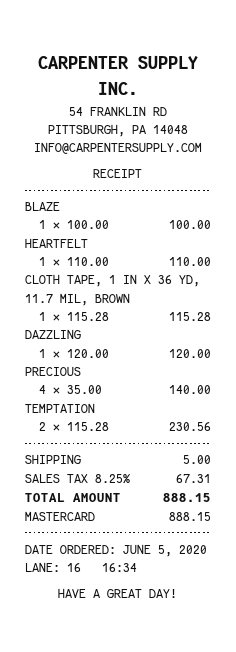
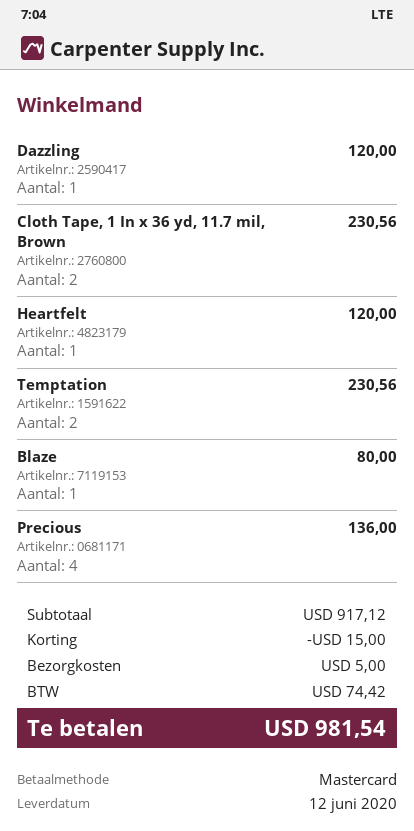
BLAZE: 1 for 100.00 -> 1 for 80.00
HEARTFELT: 1 for 110.00 -> 1 for 120.00
CLOTH TAPE, 1 IN X 36 YD, 11.7 MIL, BROWN: 1 for 115.28 -> 2 for 230.56
PRECIOUS: 4 for 140.00 -> 4 for 136.00
discount: none -> 15.00
tax: 67.31 -> 74.42
total: 888.15 -> 981.54

